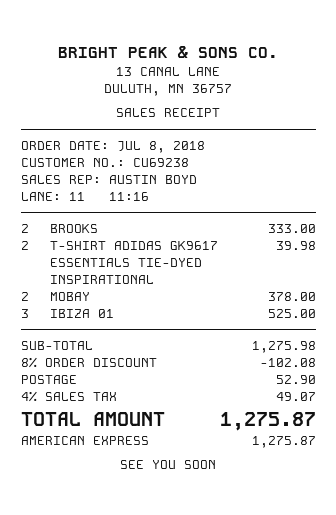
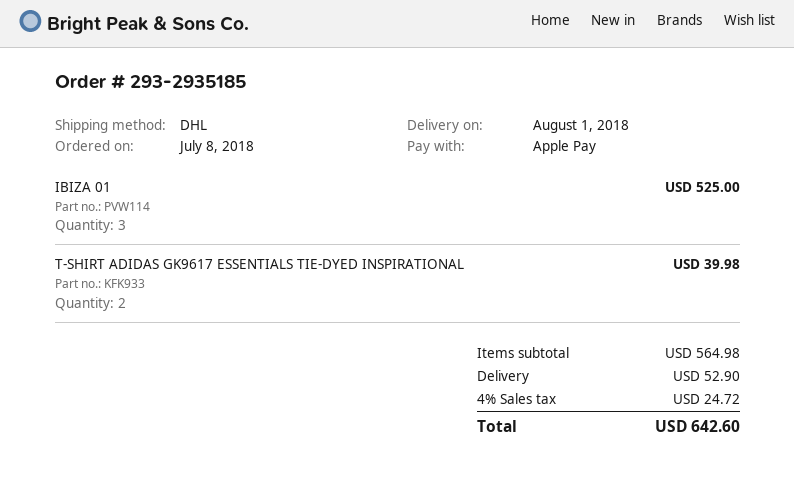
payment method: American Express -> Apple Pay
BROOKS: 2 for 333.00 -> none
MOBAY: 2 for 378.00 -> none
subtotal: 1275.98 -> 564.98
discount: 8% = 102.08 -> none
tax: 4% = 49.07 -> 4% = 24.72
total: 1275.87 -> 642.60

